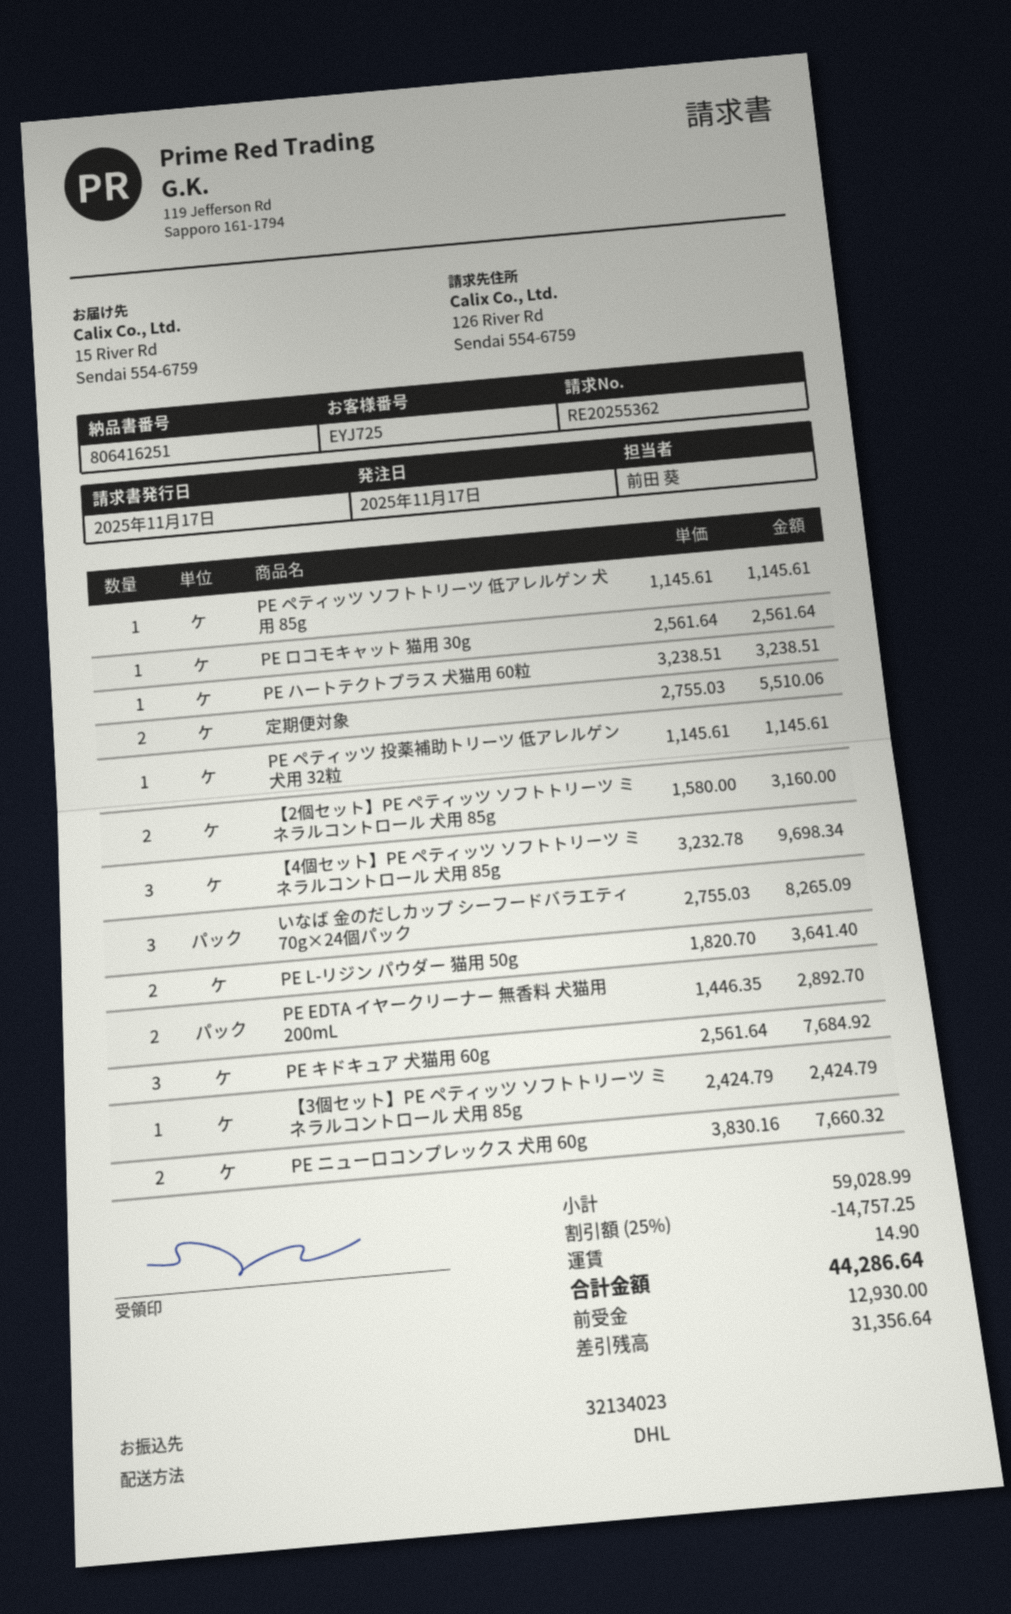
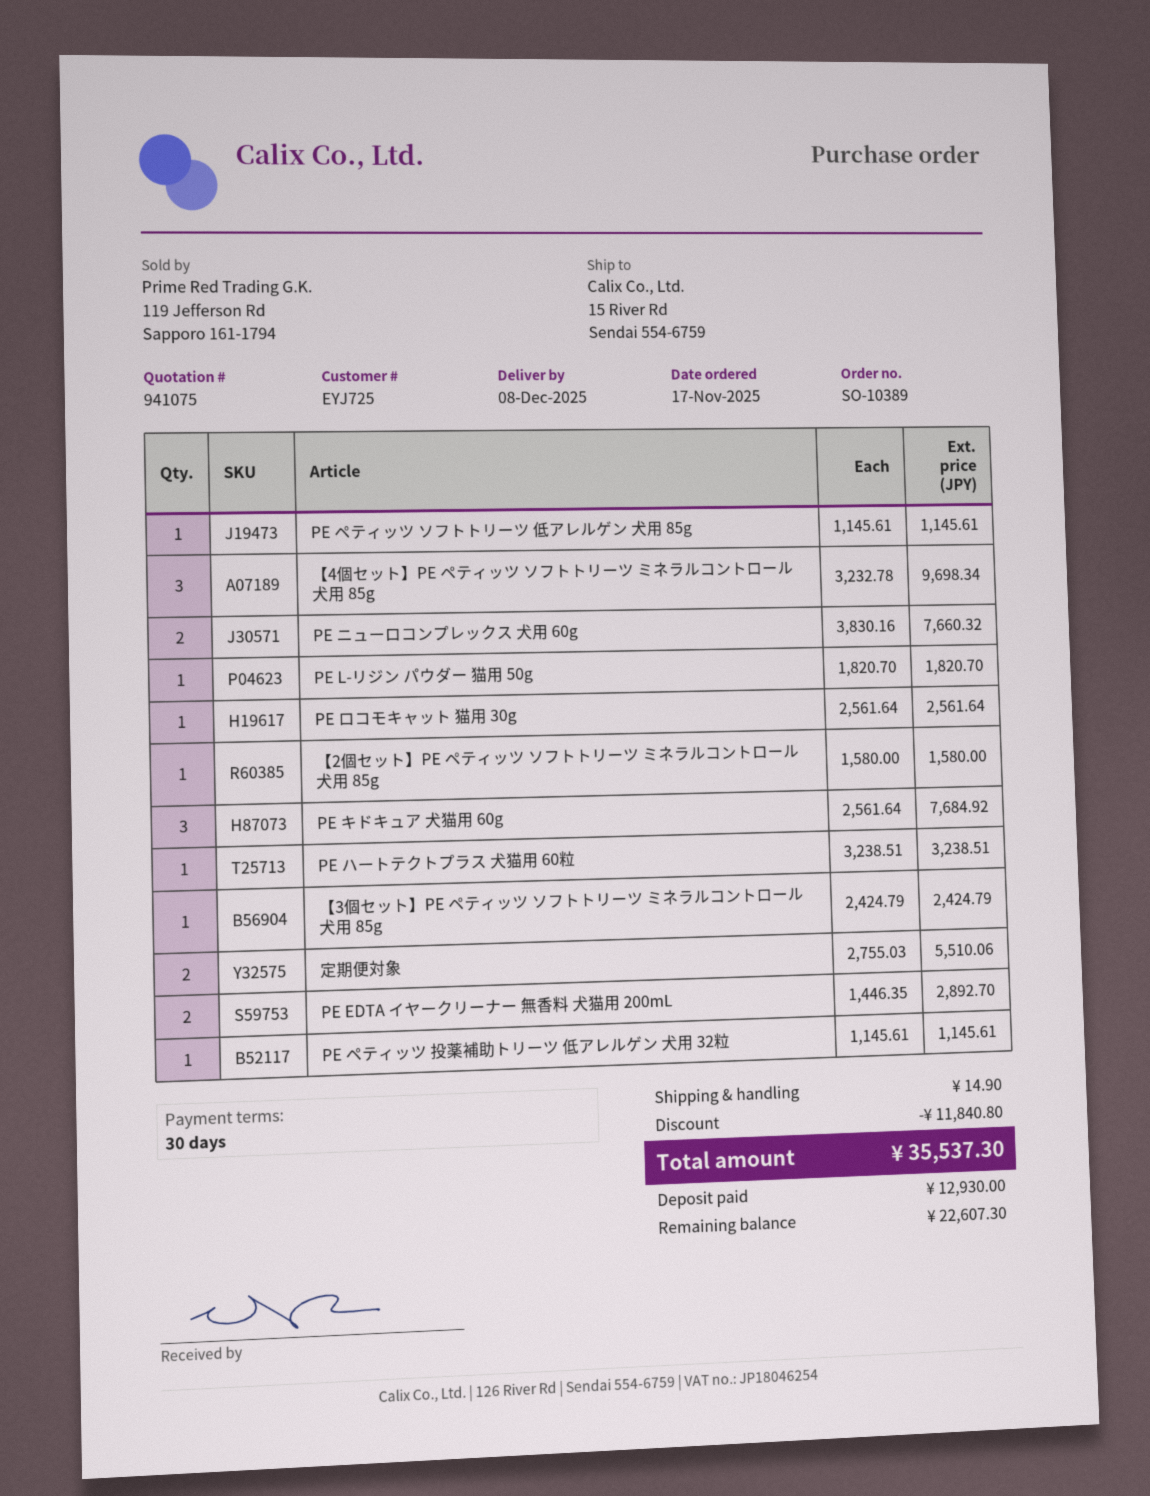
【2個セット】PE ペティッツ ソフトトリーツ ミネラルコントロール 犬用 85g: 2 x 1580.00 = 3160.00 -> 1 x 1580.00 = 1580.00
いなば 金のだしカップ シーフードバラエティ 70g×24個パック: 3 x 2755.03 = 8265.09 -> none
PE L-リジン パウダー 猫用 50g: 2 x 1820.70 = 3641.40 -> 1 x 1820.70 = 1820.70
discount: 14757.25 -> 11840.80
total: 44286.64 -> 35537.30
balance: 31356.64 -> 22607.30

